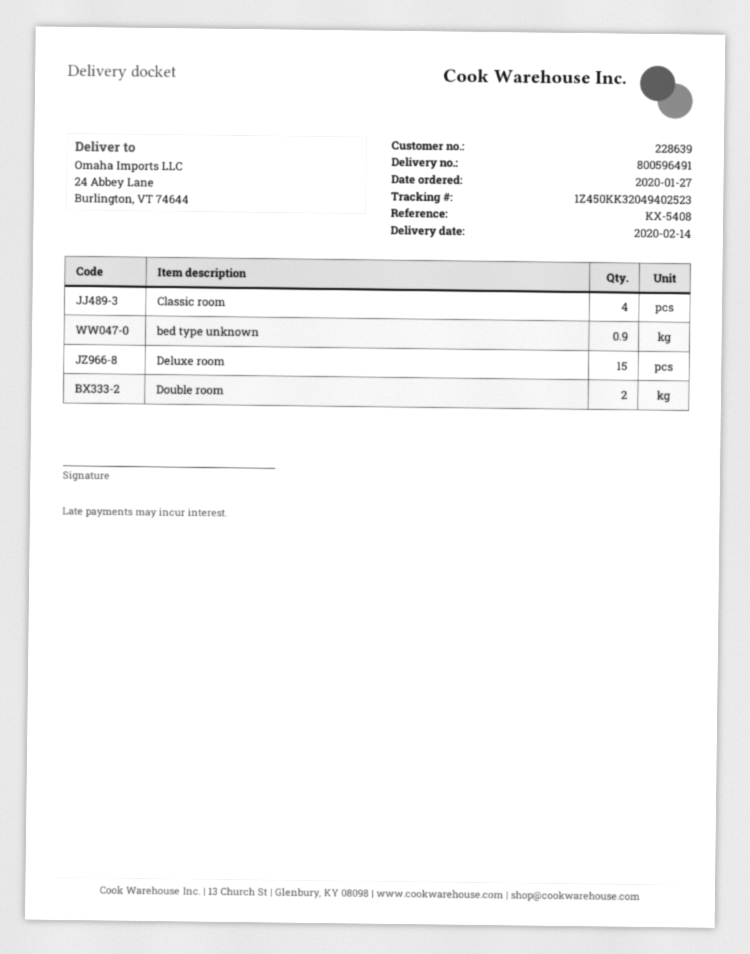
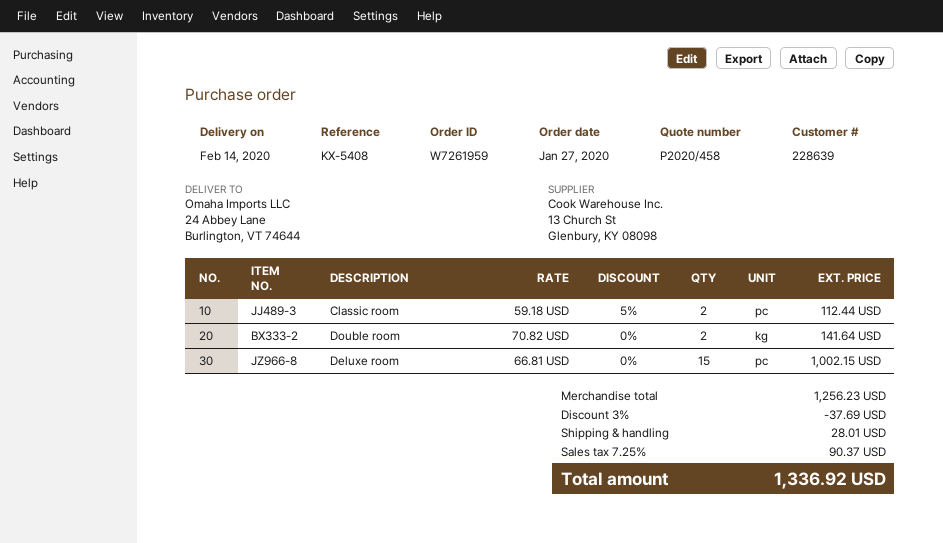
Classic room: 4 -> 2
bed type unknown: 0.9 -> none

